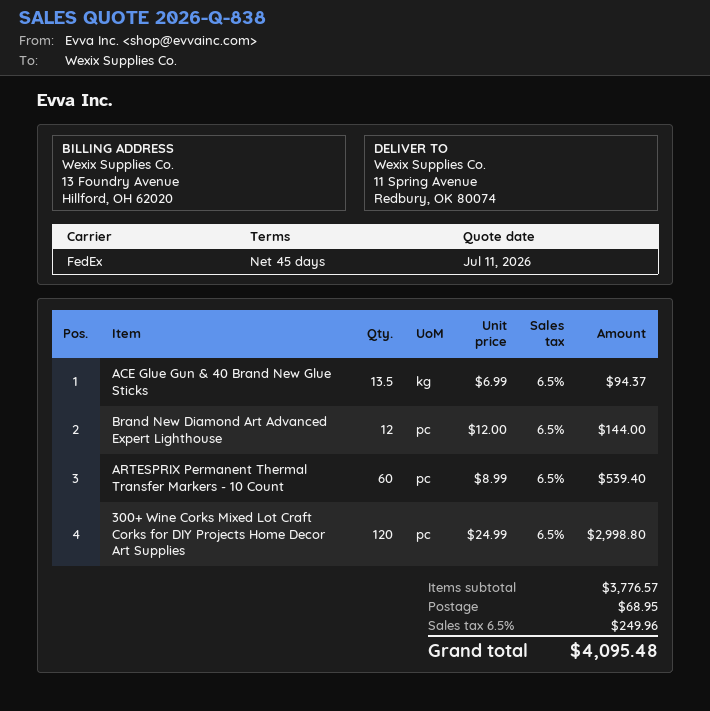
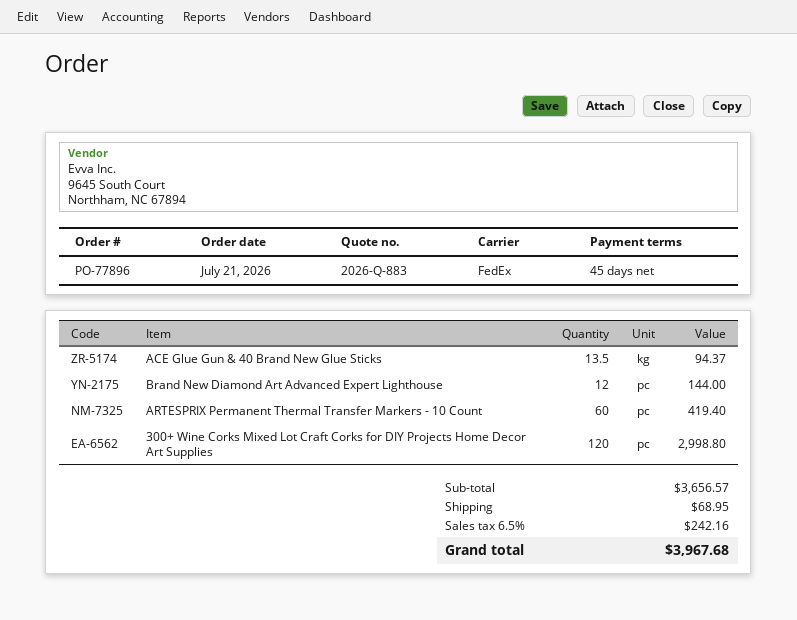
quote number: 2026-Q-838 -> 2026-Q-883
ARTESPRIX Permanent Thermal Transfer Markers - 10 Count: 60 for 539.40 -> 60 for 419.40
subtotal: 3776.57 -> 3656.57
tax: 6.5% = 249.96 -> 6.5% = 242.16
total: 4095.48 -> 3967.68

